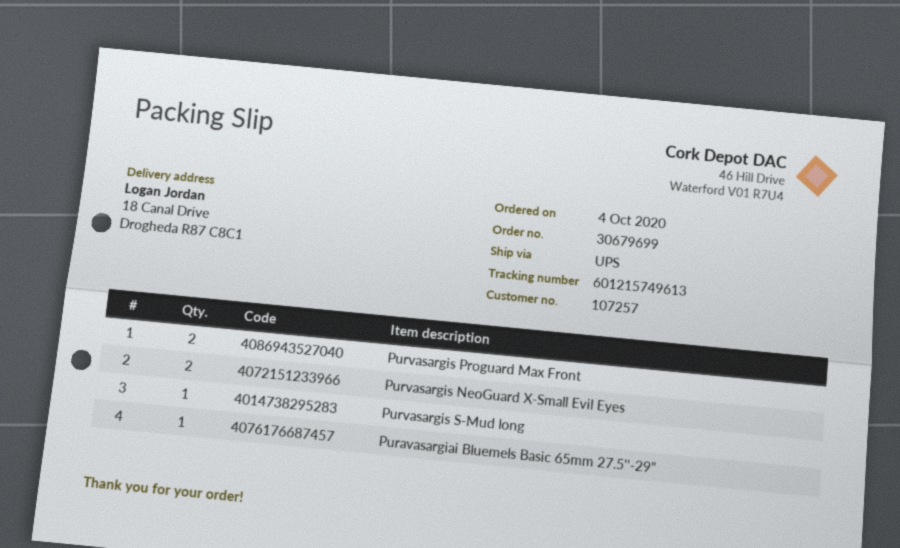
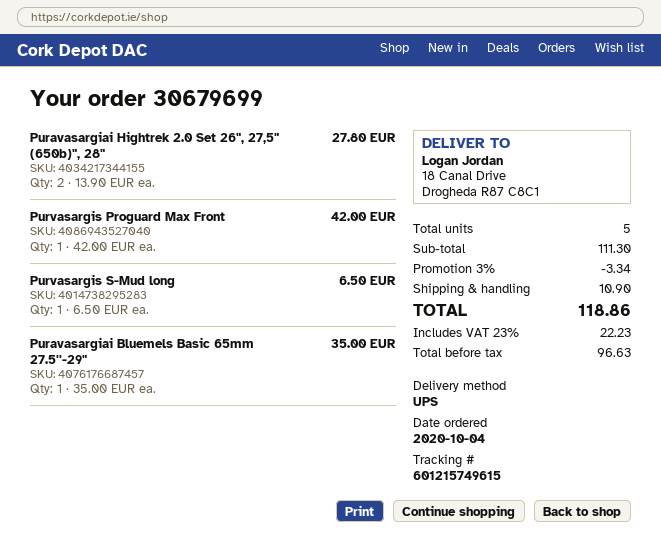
tracking number: 601215749613 -> 601215749615
Purvasargis Proguard Max Front: 2 -> 1
Purvasargis NeoGuard X-Small Evil Eyes: 2 -> none
Puravasargiai Hightrek 2.0 Set 26", 27,5" (650b)", 28": none -> 2

